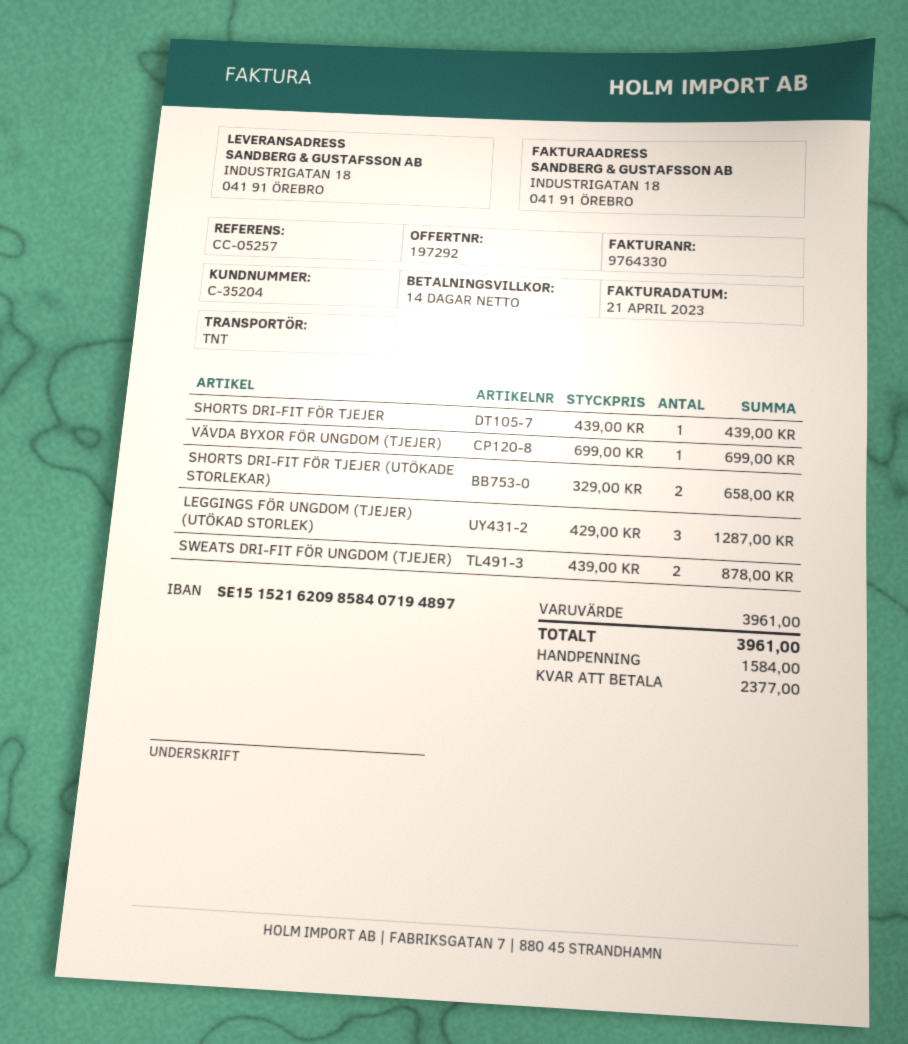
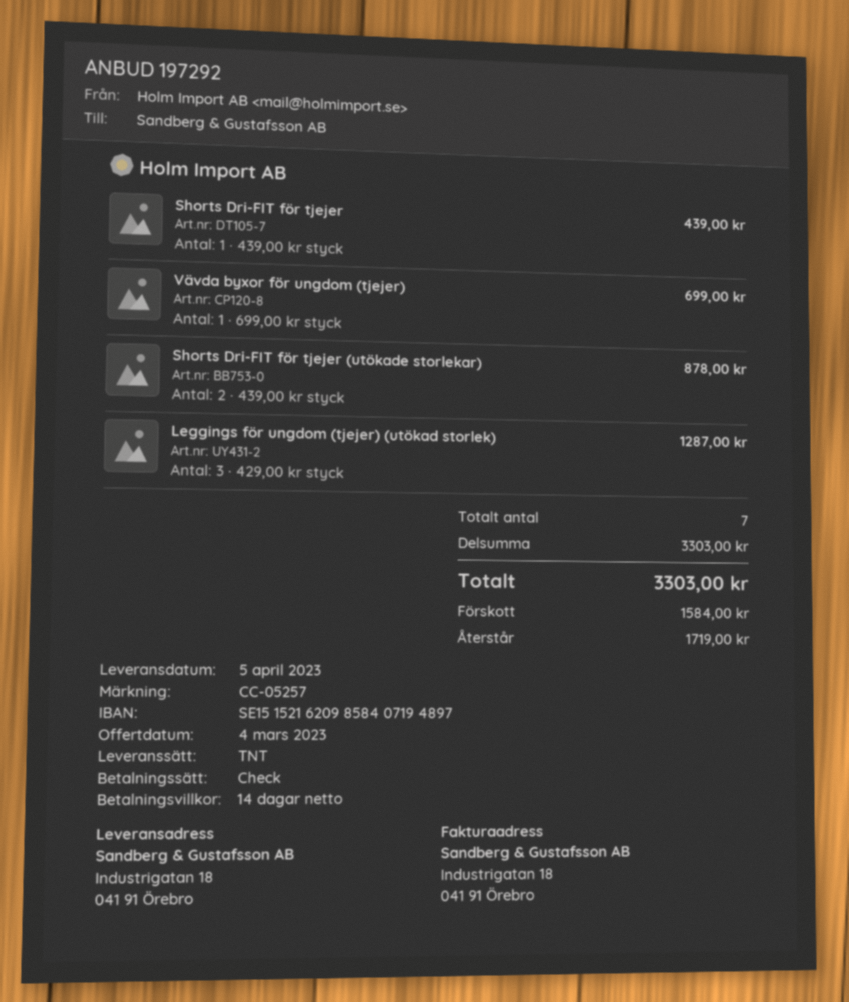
SHORTS DRI-FIT FÖR TJEJER (UTÖKADE STORLEKAR): 2 x 329.00 = 658.00 -> 2 x 439.00 = 878.00
SWEATS DRI-FIT FÖR UNGDOM (TJEJER): 2 x 439.00 = 878.00 -> none
subtotal: 3961.00 -> 3303.00
total: 3961.00 -> 3303.00
balance: 2377.00 -> 1719.00

